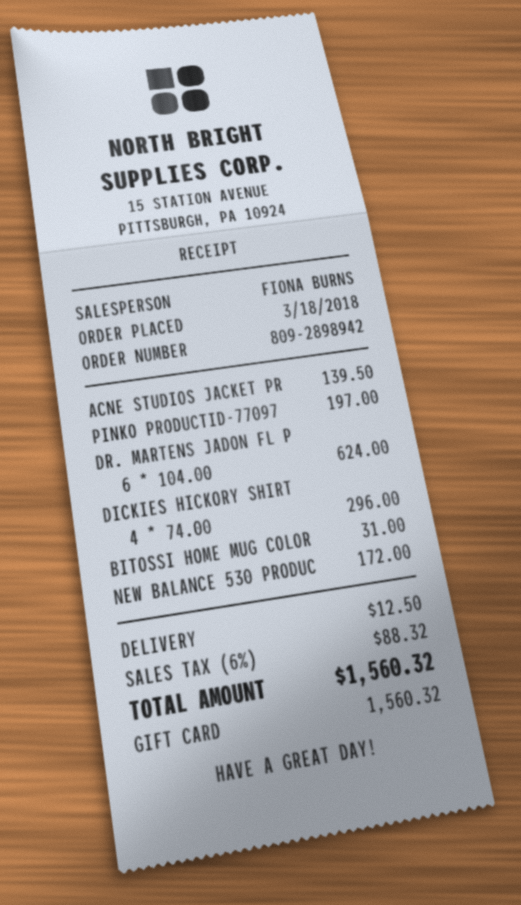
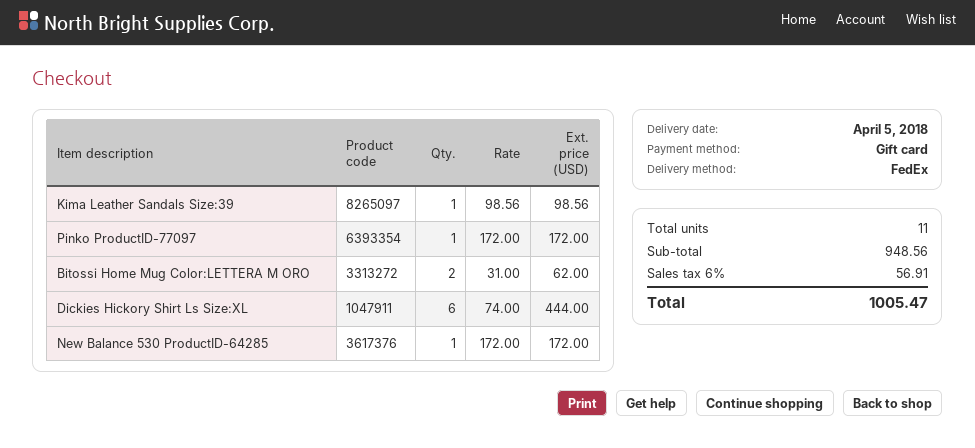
ACNE STUDIOS JACKET PR: 1 x 139.50 = 139.50 -> none
PINKO PRODUCTID-77097: 1 x 197.00 = 197.00 -> 1 x 172.00 = 172.00
DR. MARTENS JADON FL P: 6 x 104.00 = 624.00 -> none
DICKIES HICKORY SHIRT: 4 x 74.00 = 296.00 -> 6 x 74.00 = 444.00
BITOSSI HOME MUG COLOR: 1 x 31.00 = 31.00 -> 2 x 31.00 = 62.00
Kima Leather Sandals Size:39: none -> 1 x 98.56 = 98.56
shipping: 12.50 -> none
tax: 6% = 88.32 -> 6% = 56.91
total: 1560.32 -> 1005.47

